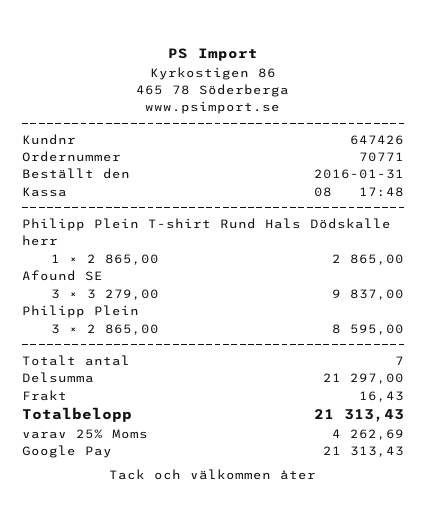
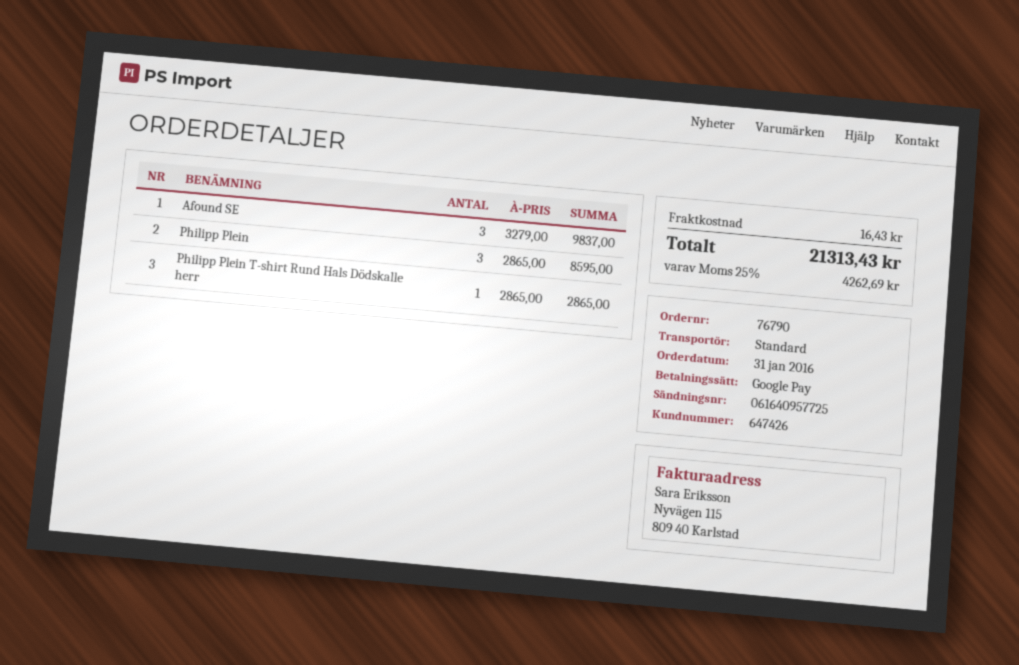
order number: 70771 -> 76790

